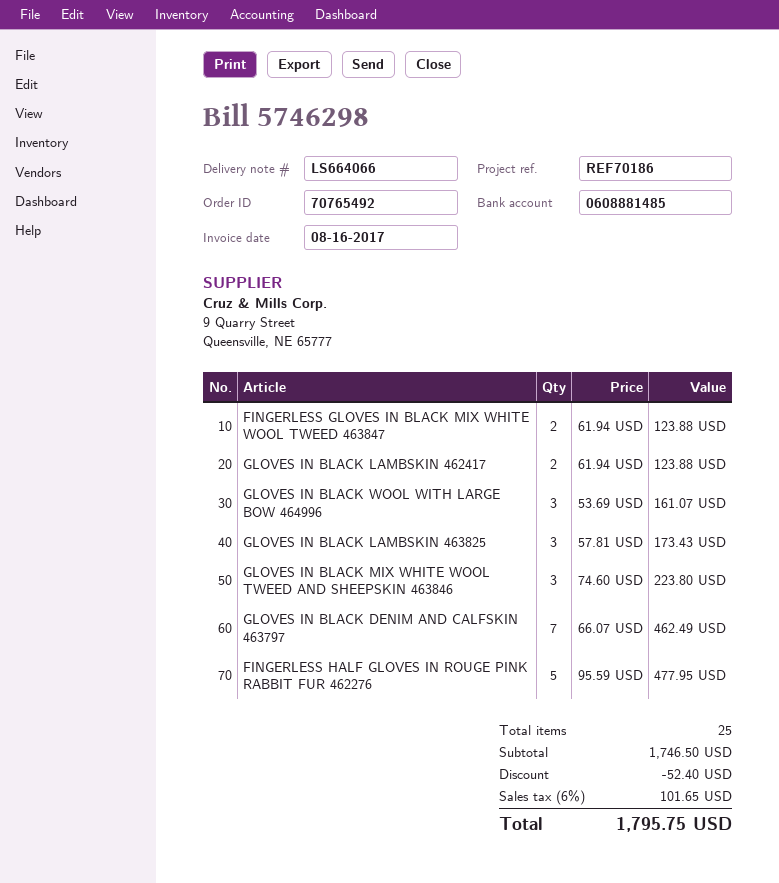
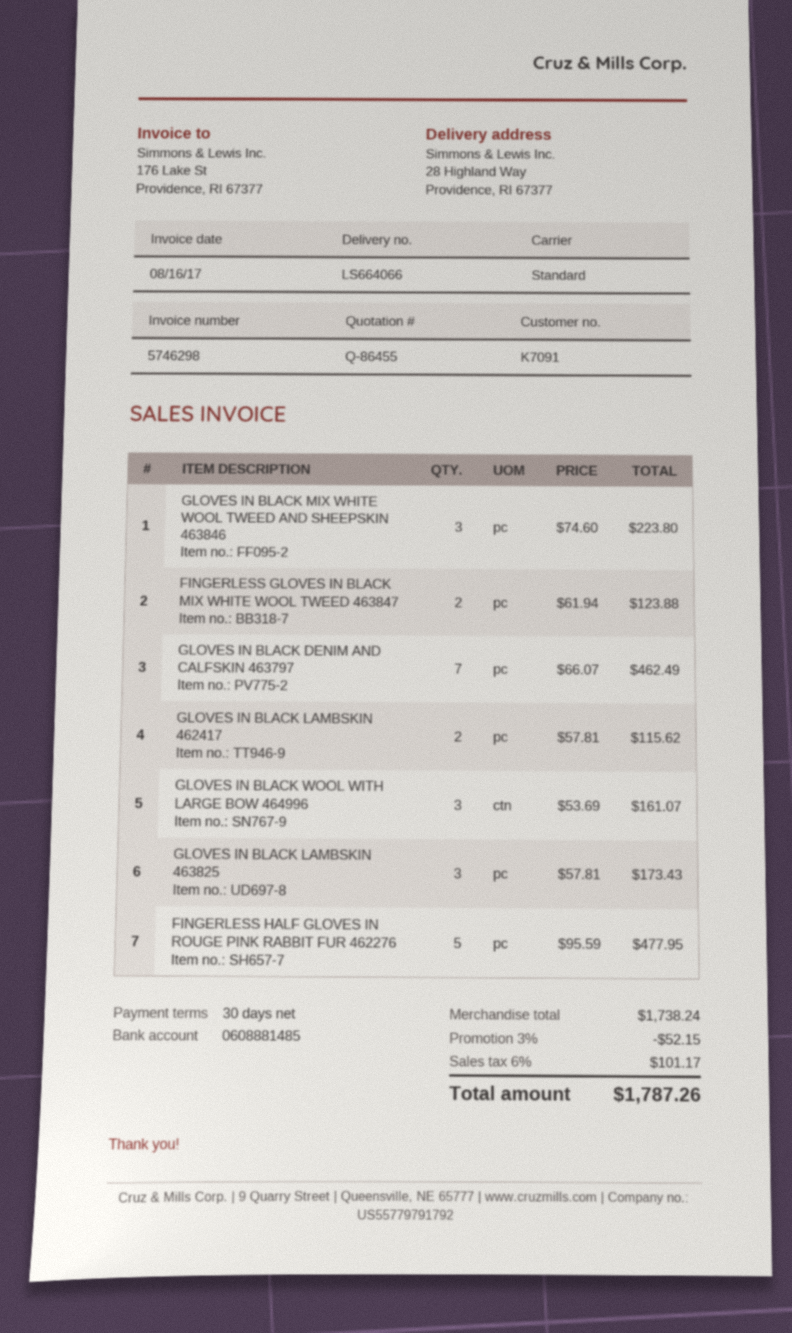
GLOVES IN BLACK LAMBSKIN 462417: 2 x 61.94 = 123.88 -> 2 x 57.81 = 115.62
subtotal: 1746.50 -> 1738.24
discount: 52.40 -> 52.15
tax: 6% = 101.65 -> 6% = 101.17
total: 1795.75 -> 1787.26

